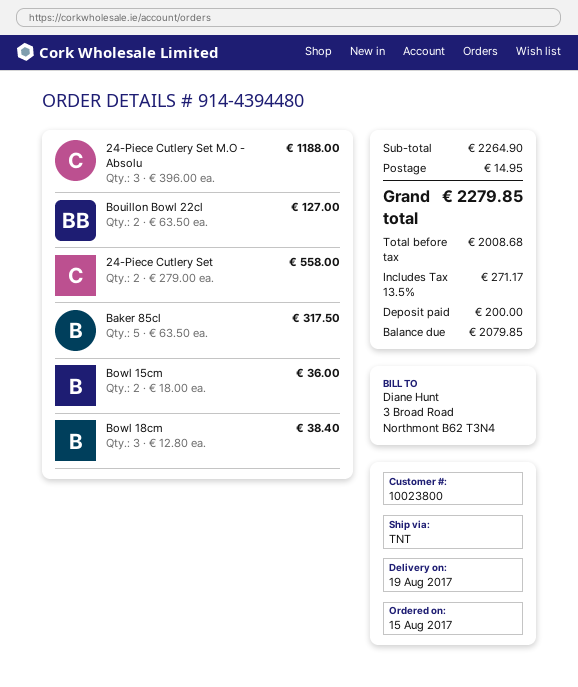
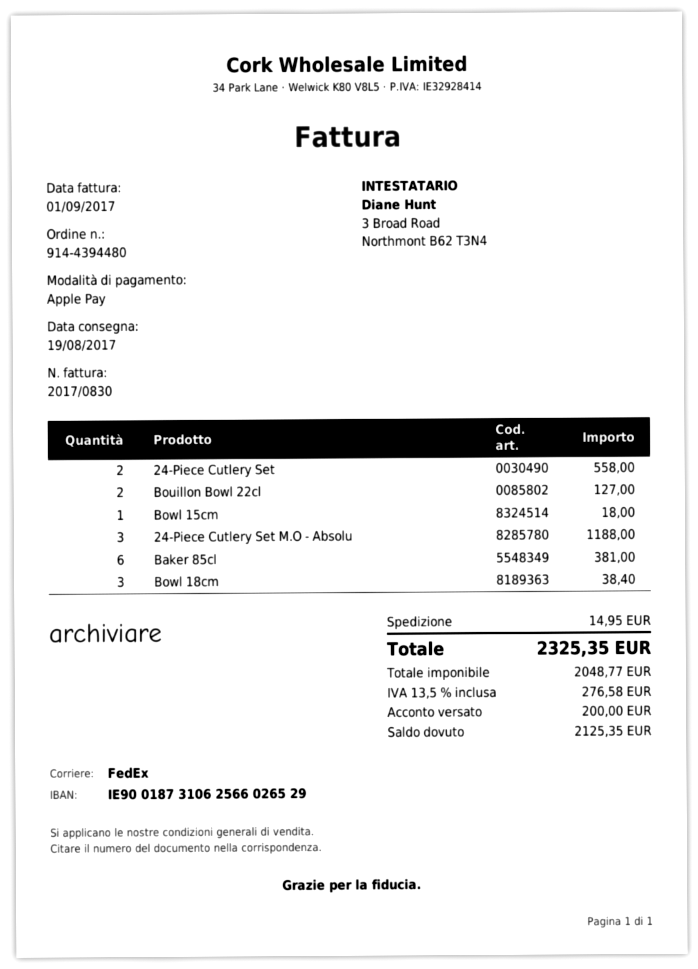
shipping method: TNT -> FedEx
Baker 85cl: 5 for 317.50 -> 6 for 381.00
Bowl 15cm: 2 for 36.00 -> 1 for 18.00
net: 2008.68 -> 2048.77
tax: 13.5% = 271.17 -> 13.5% = 276.58
total: 2279.85 -> 2325.35
balance: 2079.85 -> 2125.35

